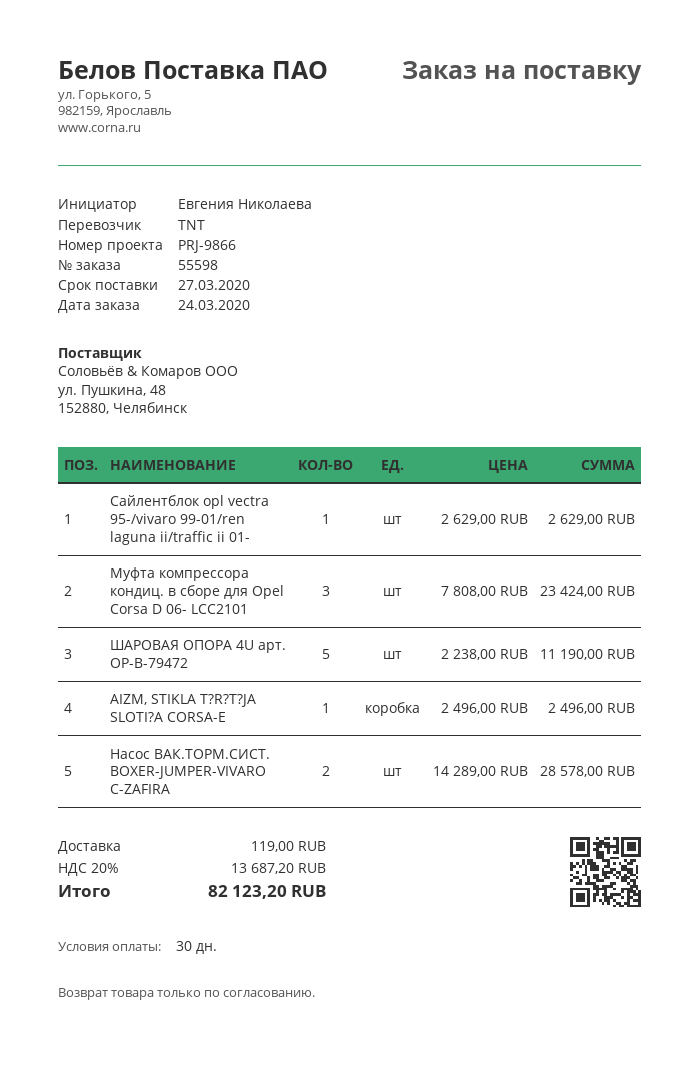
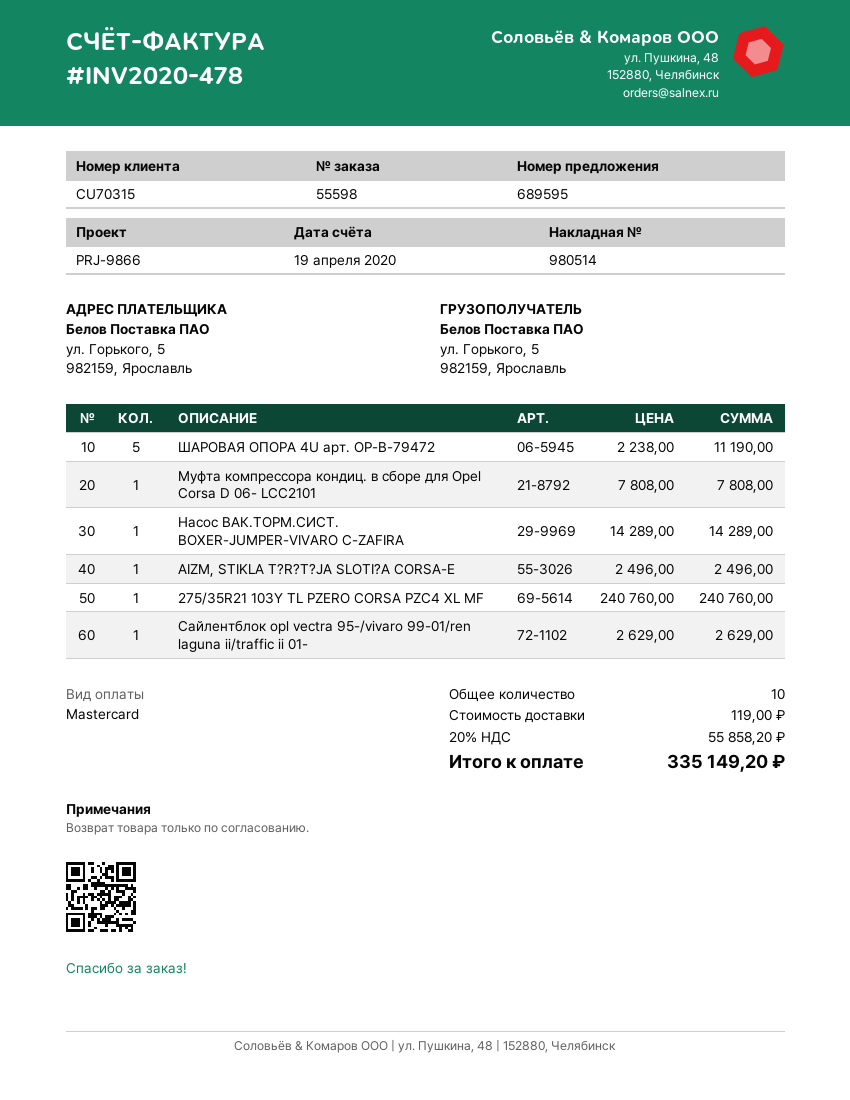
Муфта компрессора кондиц. в сборе для Opel Corsa D 06- LCC2101: 3 x 7808.00 = 23424.00 -> 1 x 7808.00 = 7808.00
Насос ВАК.ТОРМ.СИСТ. BOXER-JUMPER-VIVARO C-ZAFIRA: 2 x 14289.00 = 28578.00 -> 1 x 14289.00 = 14289.00
275/35R21 103Y TL PZERO CORSA PZC4 XL MF: none -> 1 x 240760.00 = 240760.00
tax: 20% = 13687.20 -> 20% = 55858.20
total: 82123.20 -> 335149.20

